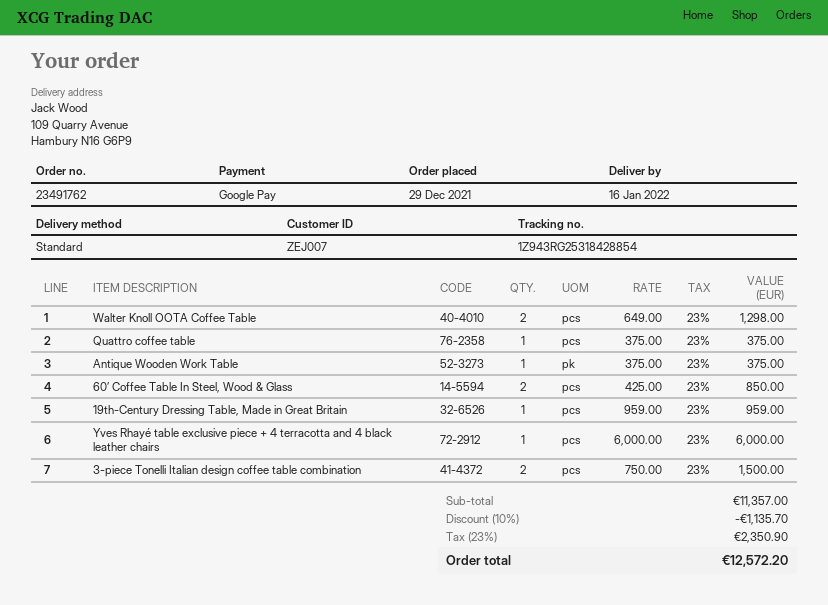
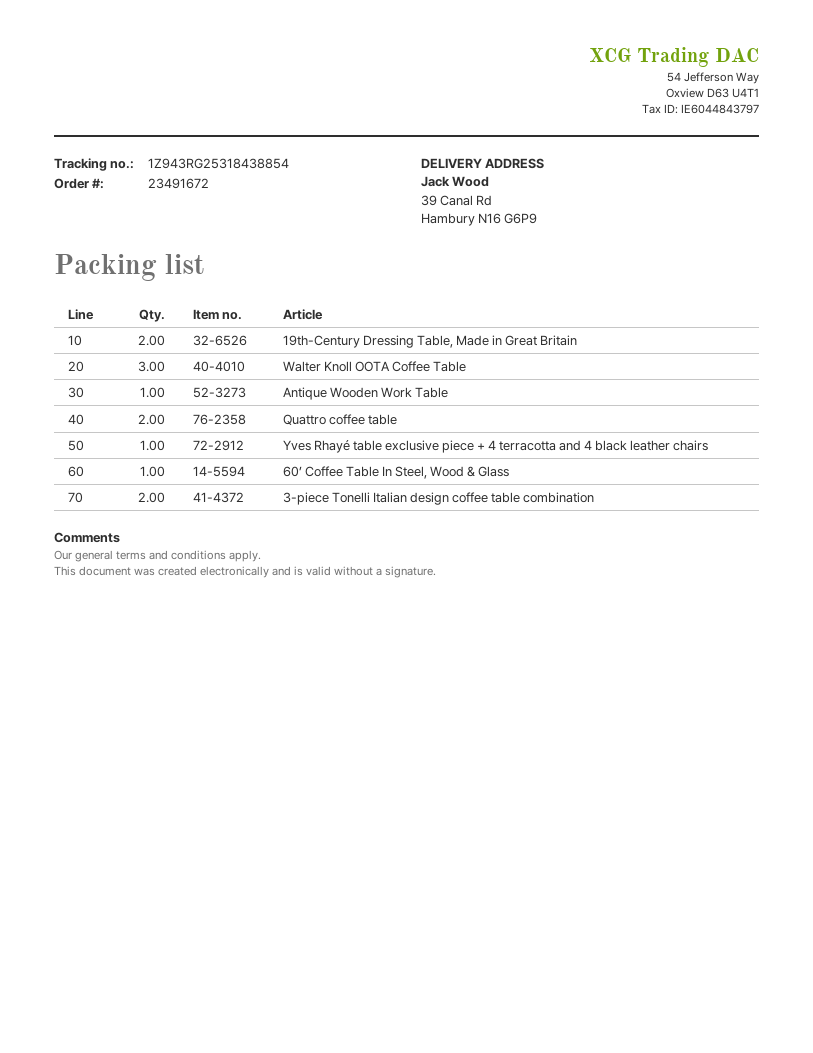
order number: 23491762 -> 23491672
tracking number: 1Z943RG25318428854 -> 1Z943RG25318438854
ship to: 109 Quarry Avenue, Hambury N16 G6P9 -> 39 Canal Rd, Hambury N16 G6P9
Walter Knoll OOTA Coffee Table: 2 -> 3
Quattro coffee table: 1 -> 2
60’ Coffee Table In Steel, Wood & Glass: 2 -> 1
19th-Century Dressing Table, Made in Great Britain: 1 -> 2

